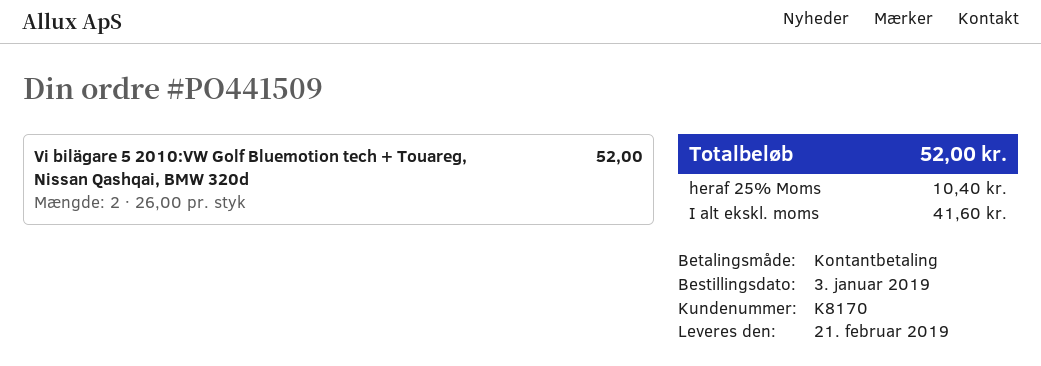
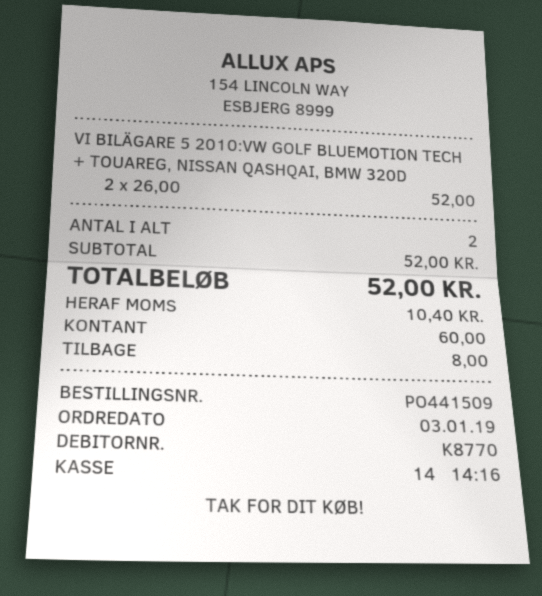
customer number: K8170 -> K8770

